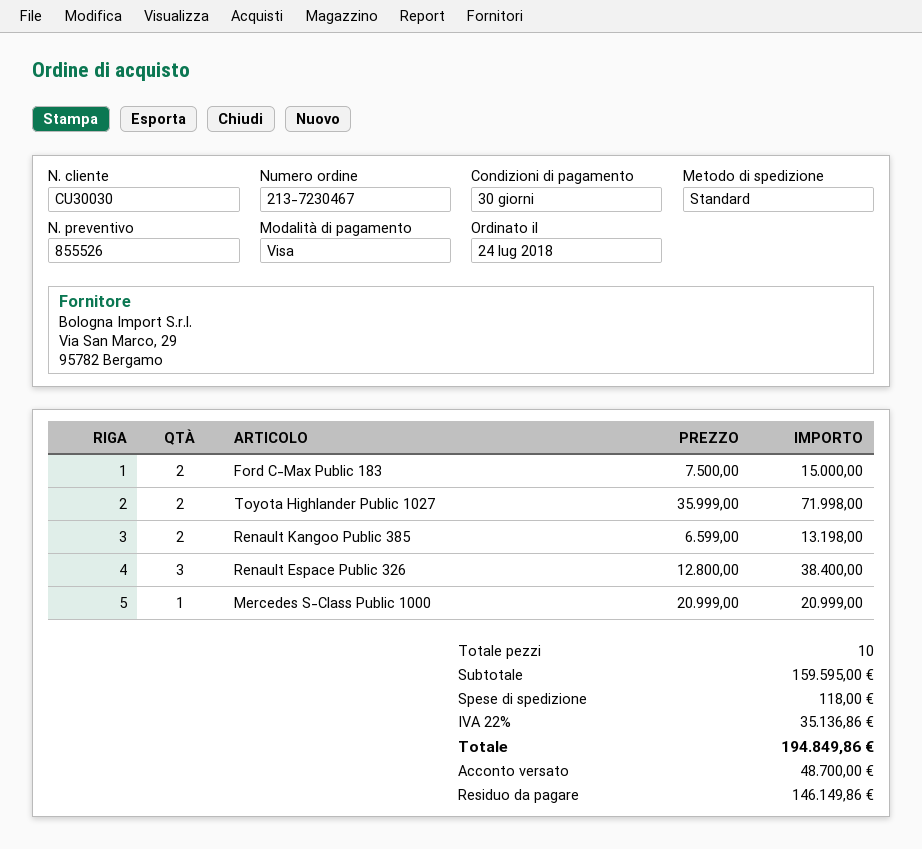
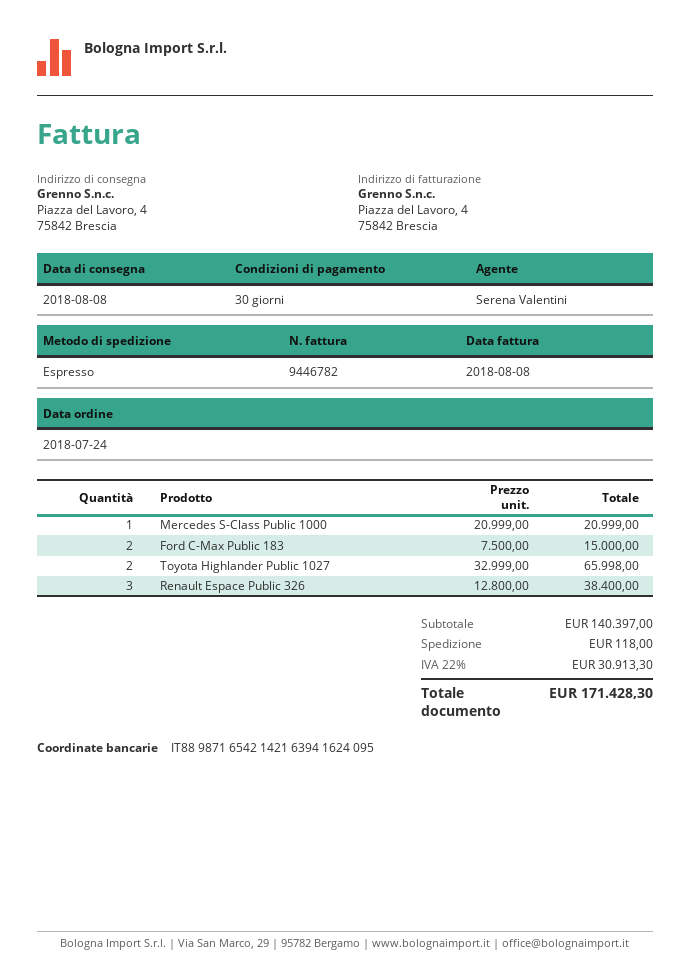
shipping method: standard -> express
Toyota Highlander Public 1027: 2 x 35999.00 = 71998.00 -> 2 x 32999.00 = 65998.00
Renault Kangoo Public 385: 2 x 6599.00 = 13198.00 -> none
subtotal: 159595.00 -> 140397.00
tax: 22% = 35136.86 -> 22% = 30913.30
total: 194849.86 -> 171428.30

